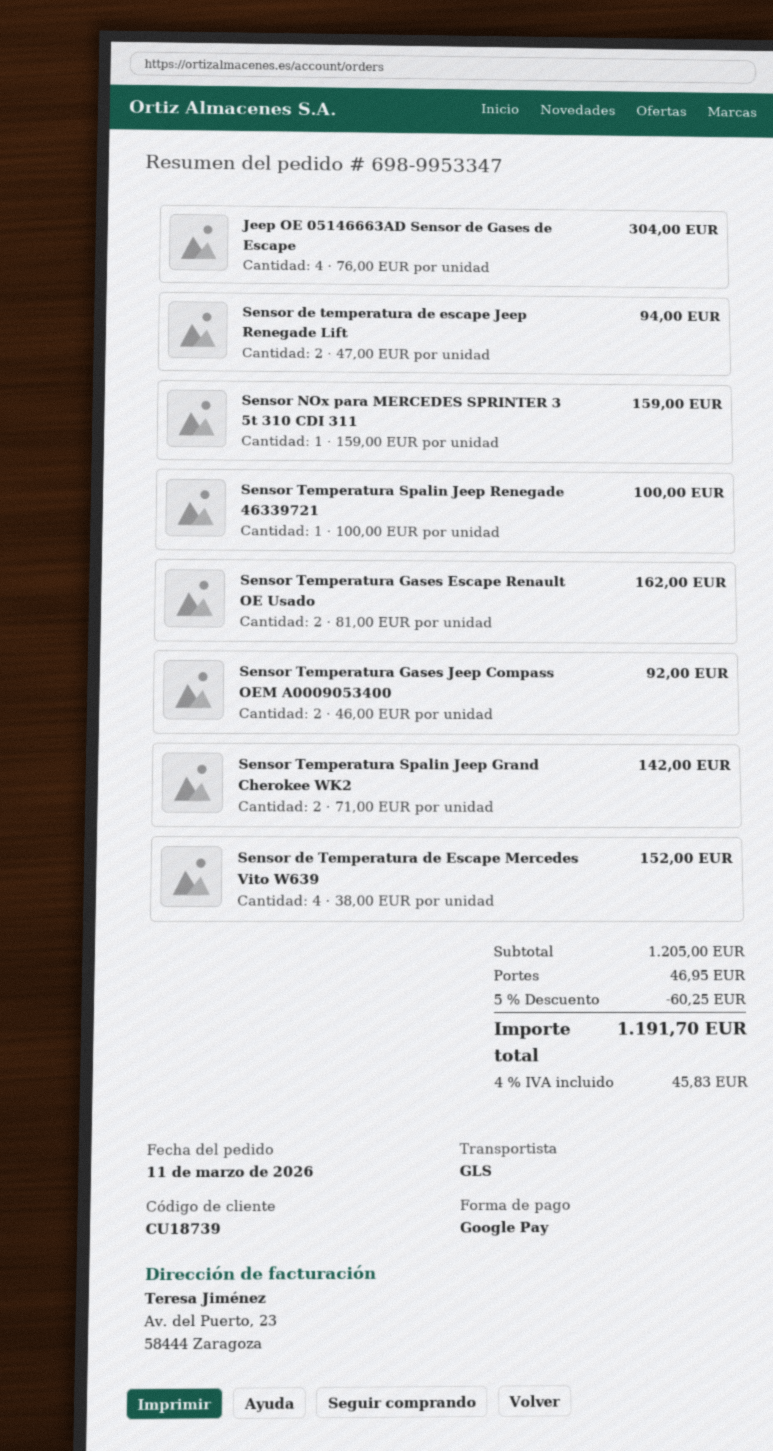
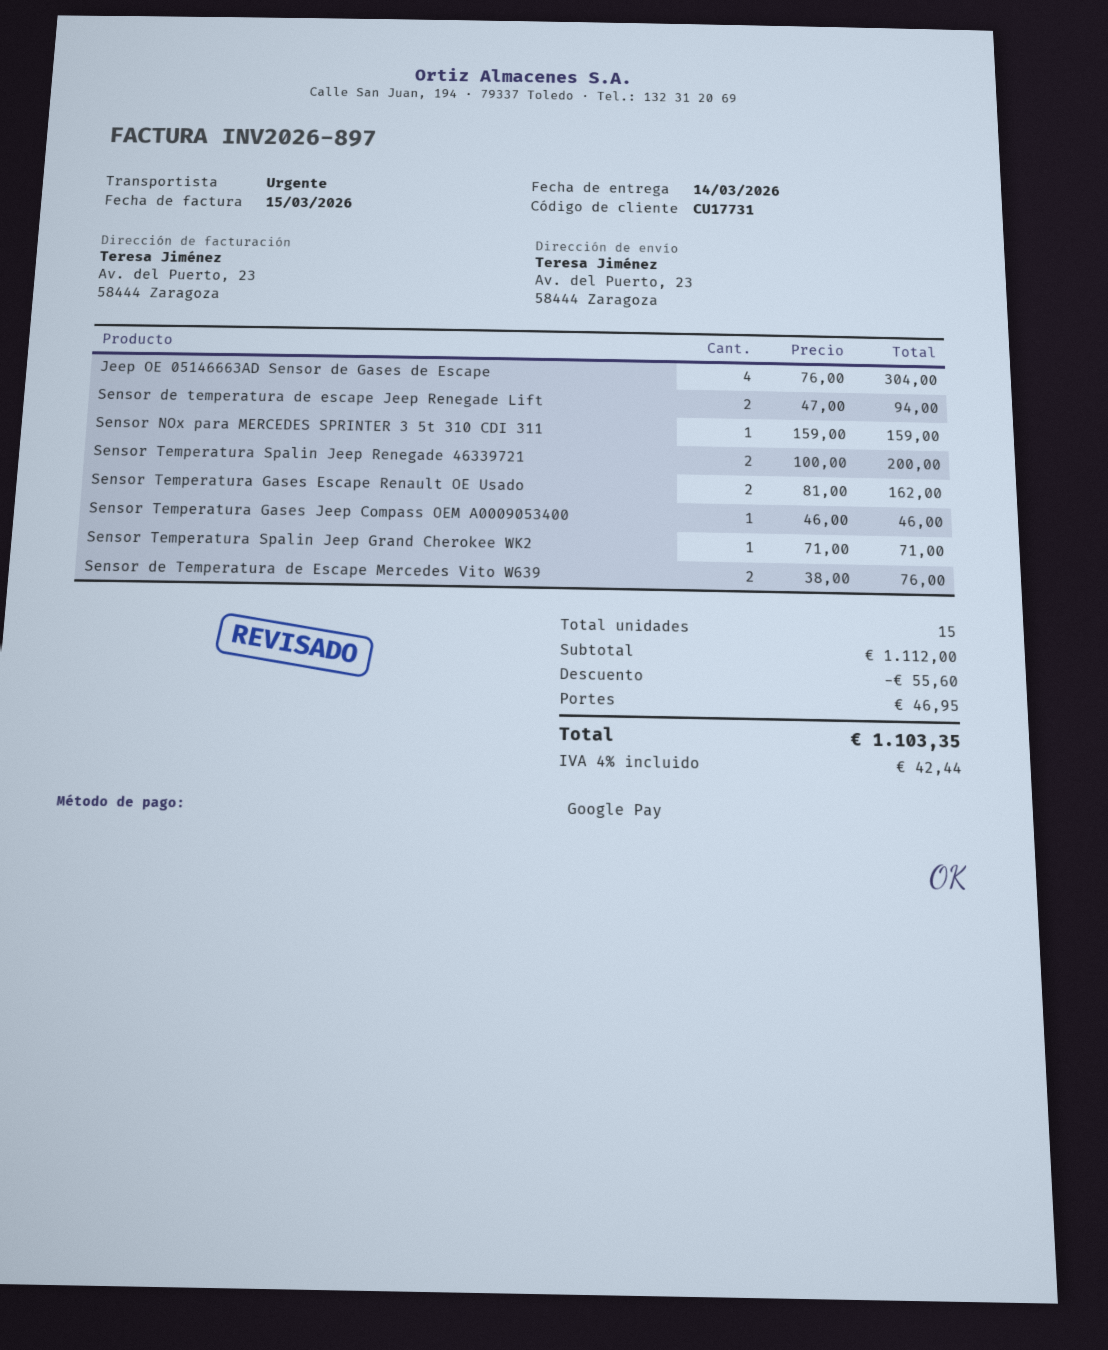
customer number: CU18739 -> CU17731
shipping method: GLS -> express
Sensor Temperatura Spalin Jeep Renegade 46339721: 1 x 100.00 = 100.00 -> 2 x 100.00 = 200.00
Sensor Temperatura Gases Jeep Compass OEM A0009053400: 2 x 46.00 = 92.00 -> 1 x 46.00 = 46.00
Sensor Temperatura Spalin Jeep Grand Cherokee WK2: 2 x 71.00 = 142.00 -> 1 x 71.00 = 71.00
Sensor de Temperatura de Escape Mercedes Vito W639: 4 x 38.00 = 152.00 -> 2 x 38.00 = 76.00
subtotal: 1205.00 -> 1112.00
discount: 60.25 -> 55.60
tax: 4% = 45.83 -> 4% = 42.44
total: 1191.70 -> 1103.35

